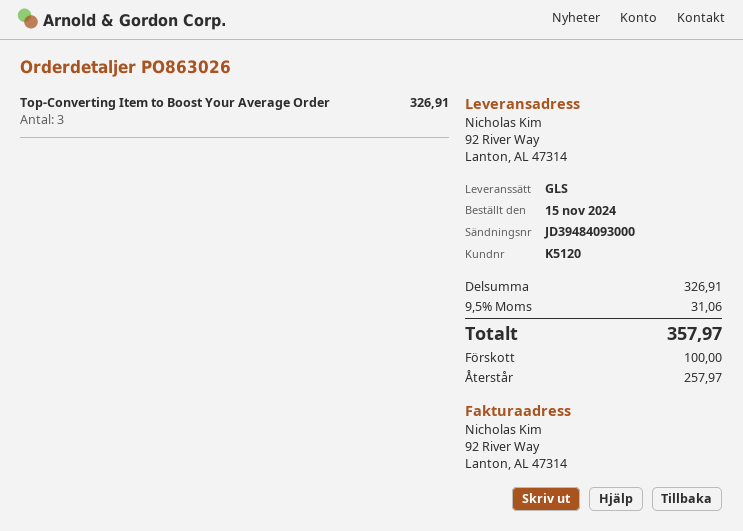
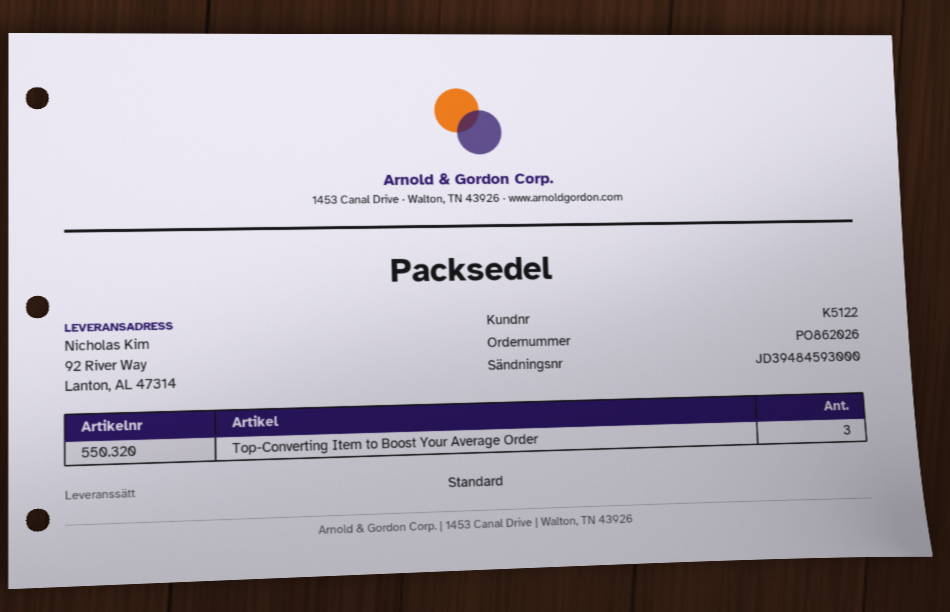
order number: PO863026 -> PO862026
customer number: K5120 -> K5122
shipping method: GLS -> standard
tracking number: JD39484093000 -> JD39484593000

